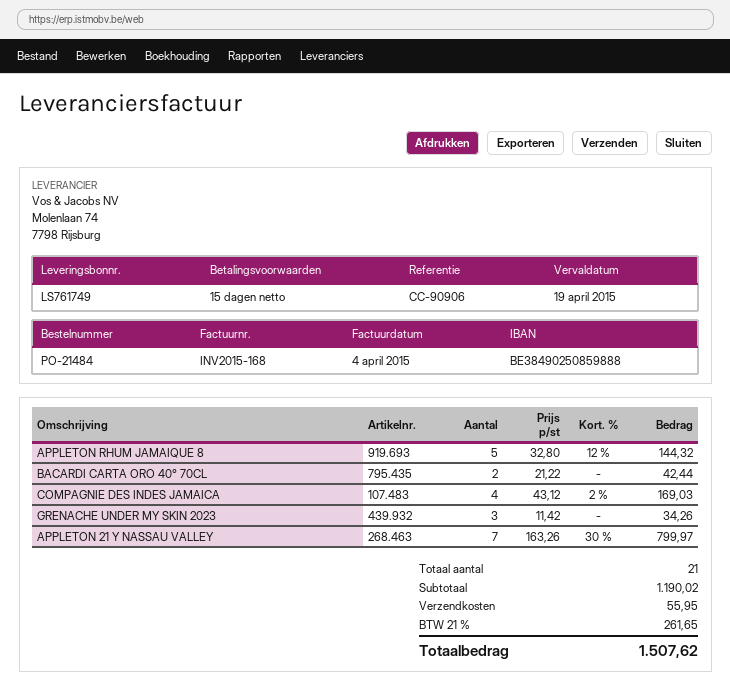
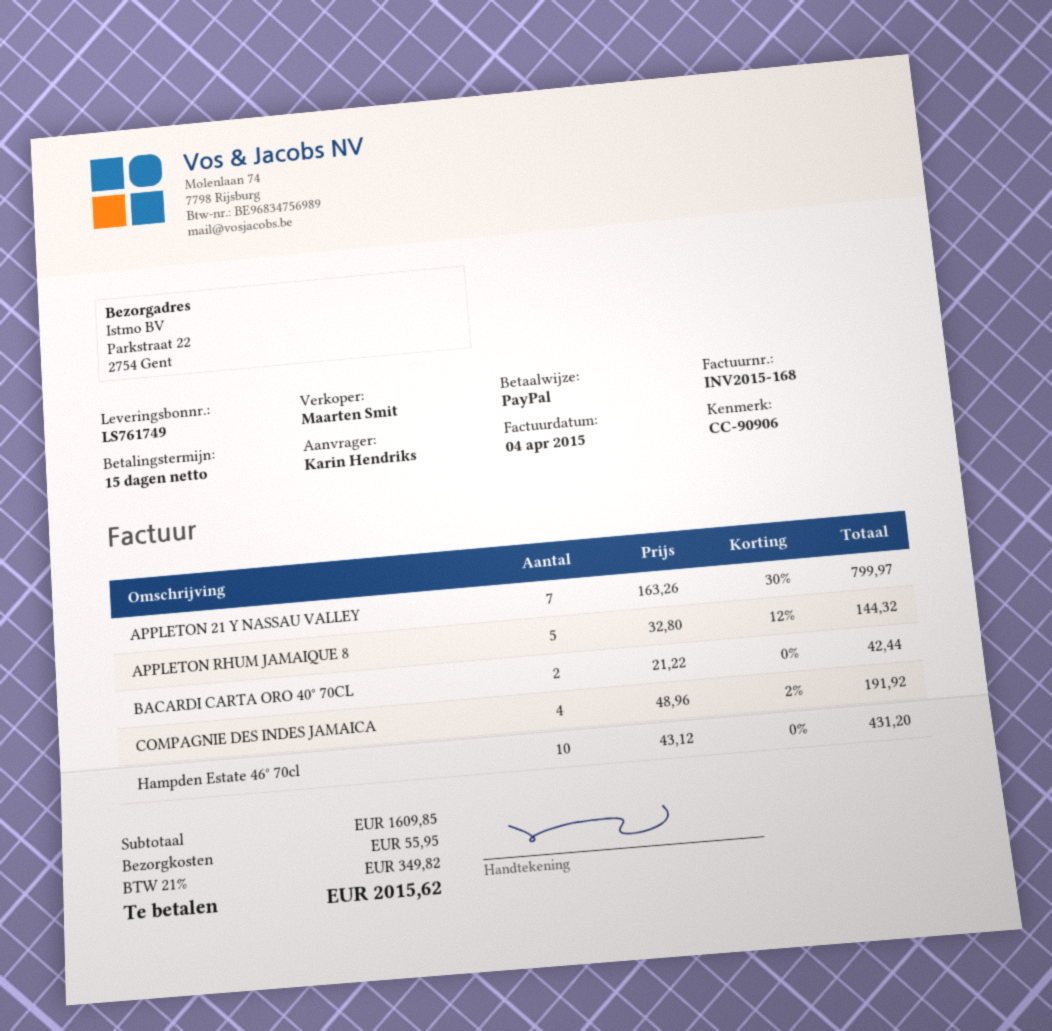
COMPAGNIE DES INDES JAMAICA: 4 x 43.12 - 2% = 169.03 -> 4 x 48.96 - 2% = 191.92
GRENACHE UNDER MY SKIN 2023: 3 x 11.42 = 34.26 -> none
Hampden Estate 46° 70cl: none -> 10 x 43.12 = 431.20
subtotal: 1190.02 -> 1609.85
tax: 21% = 261.65 -> 21% = 349.82
total: 1507.62 -> 2015.62

